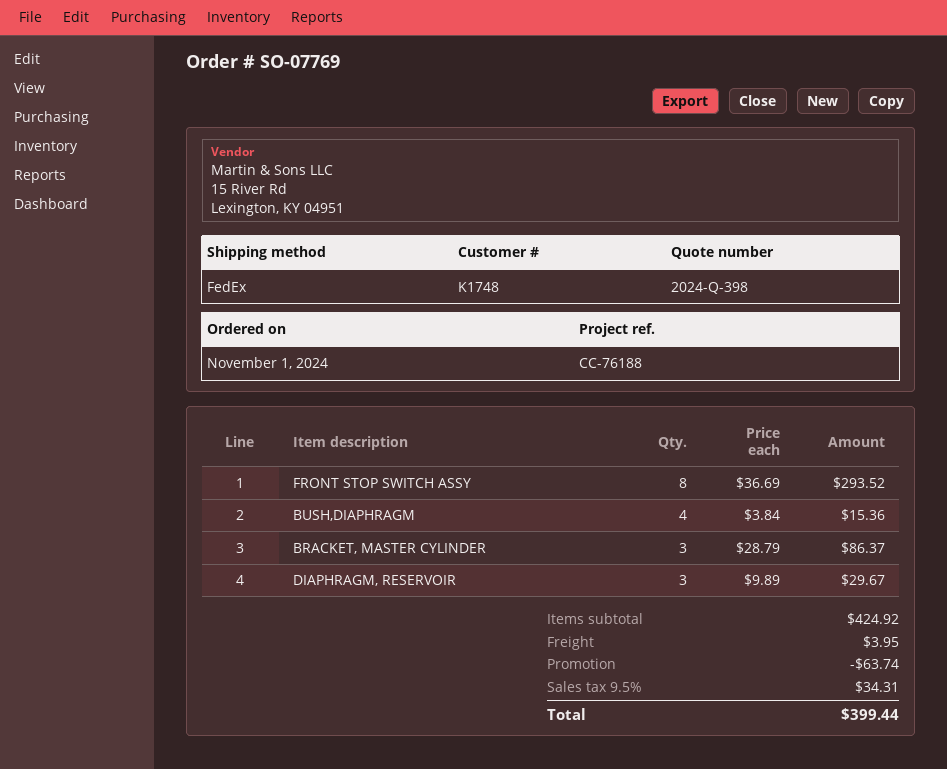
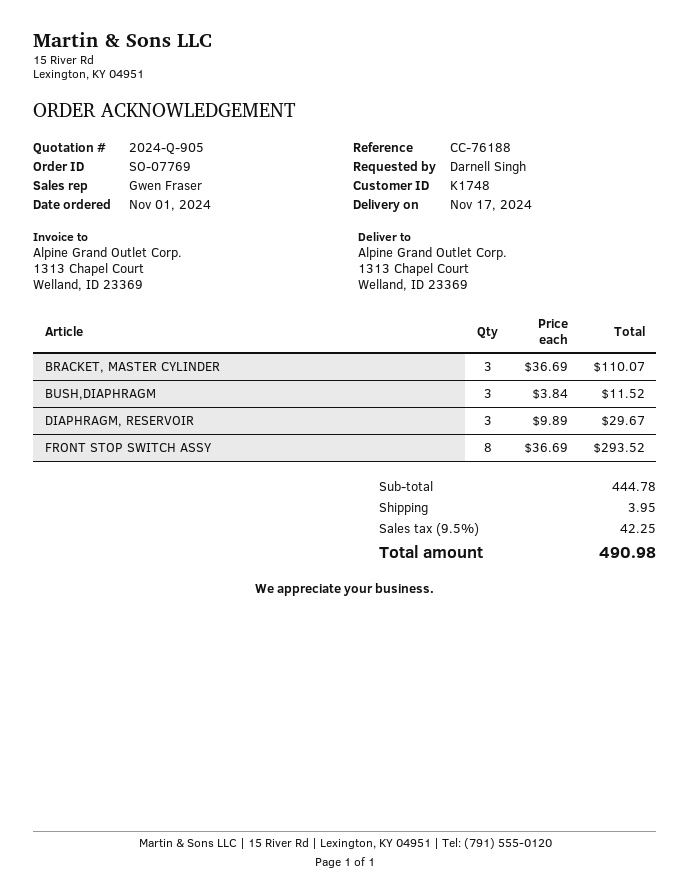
quote number: 2024-Q-398 -> 2024-Q-905
BUSH,DIAPHRAGM: 4 x 3.84 = 15.36 -> 3 x 3.84 = 11.52
BRACKET, MASTER CYLINDER: 3 x 28.79 = 86.37 -> 3 x 36.69 = 110.07
subtotal: 424.92 -> 444.78
discount: 63.74 -> none
tax: 9.5% = 34.31 -> 9.5% = 42.25
total: 399.44 -> 490.98

